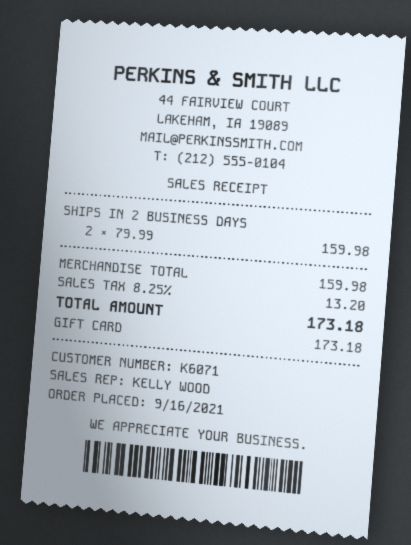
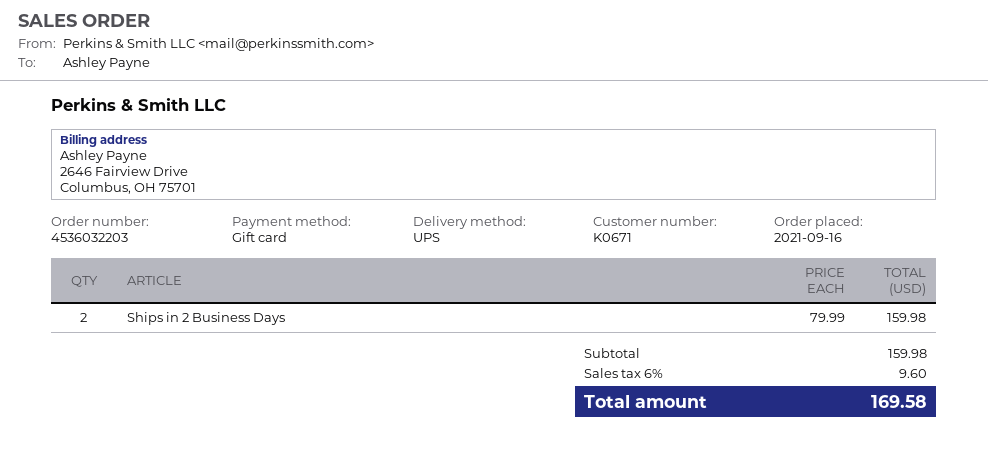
customer number: K6071 -> K0671
tax: 8.25% = 13.20 -> 6% = 9.60
total: 173.18 -> 169.58

